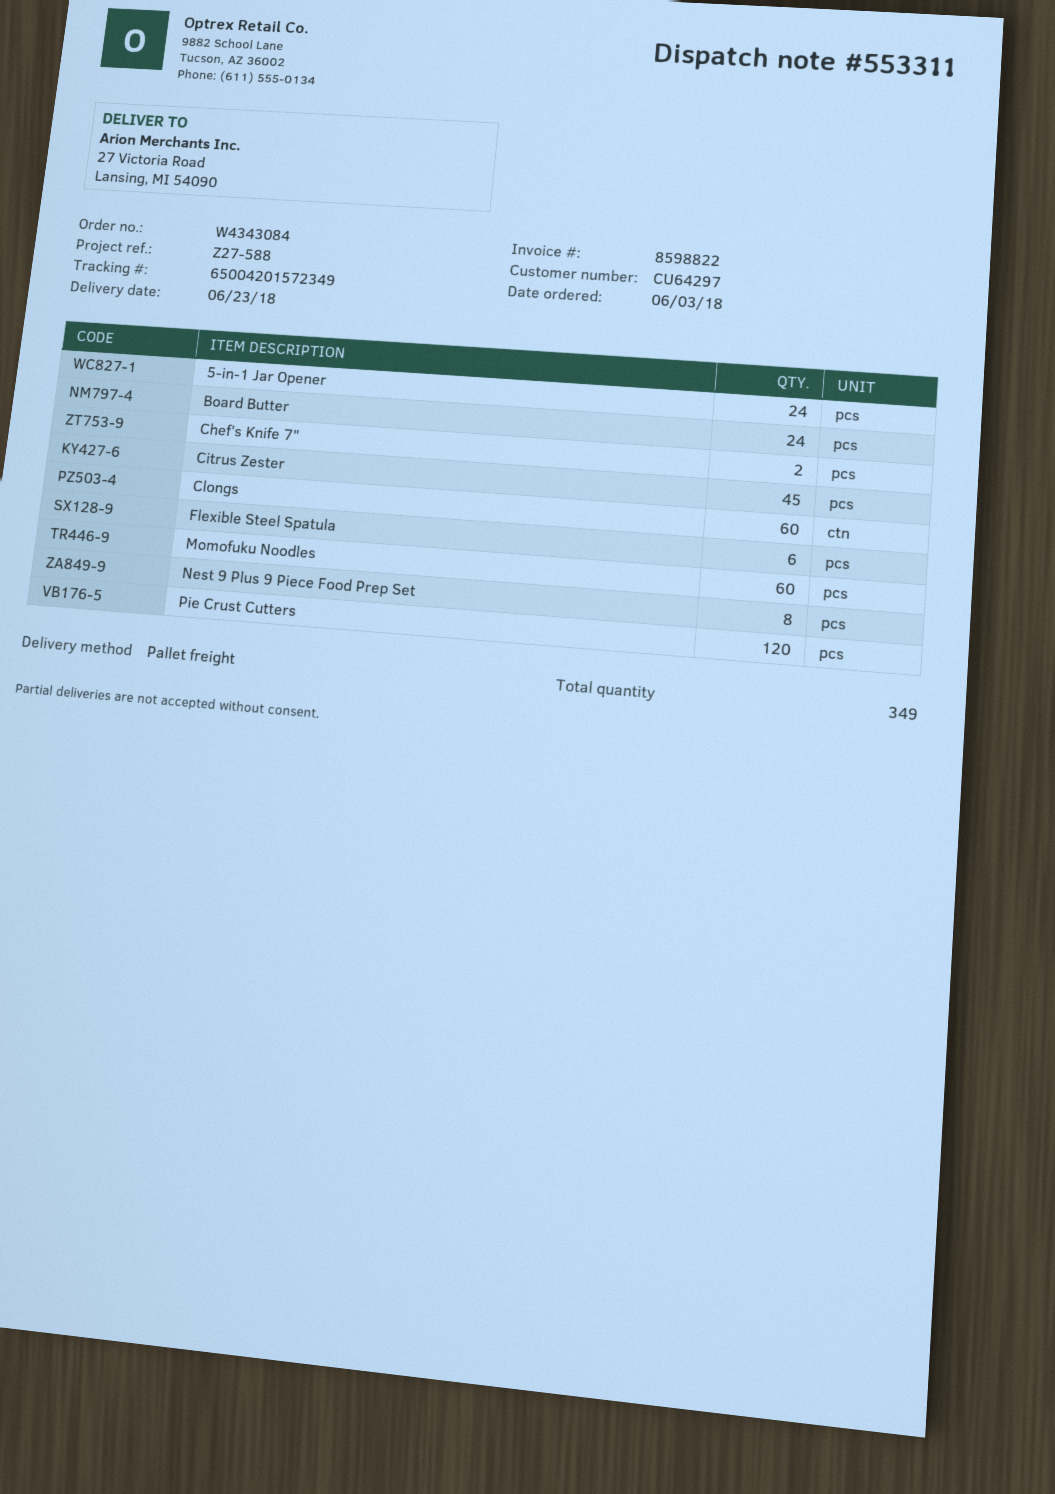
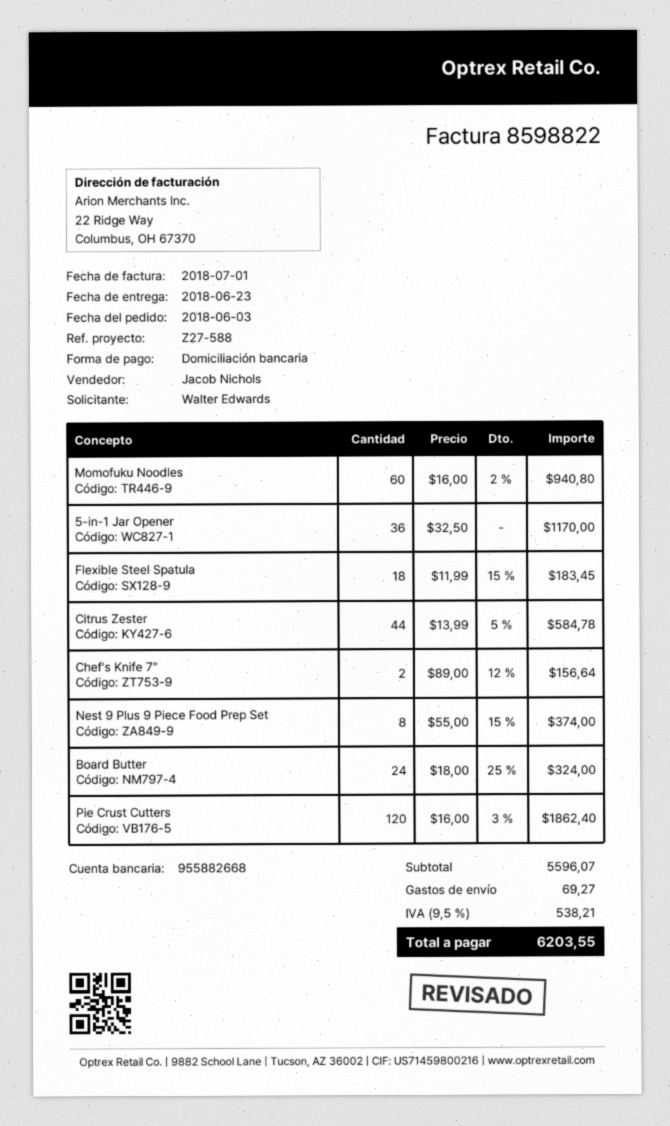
5-in-1 Jar Opener: 24 -> 36
Citrus Zester: 45 -> 44
Clongs: 60 -> none
Flexible Steel Spatula: 6 -> 18

